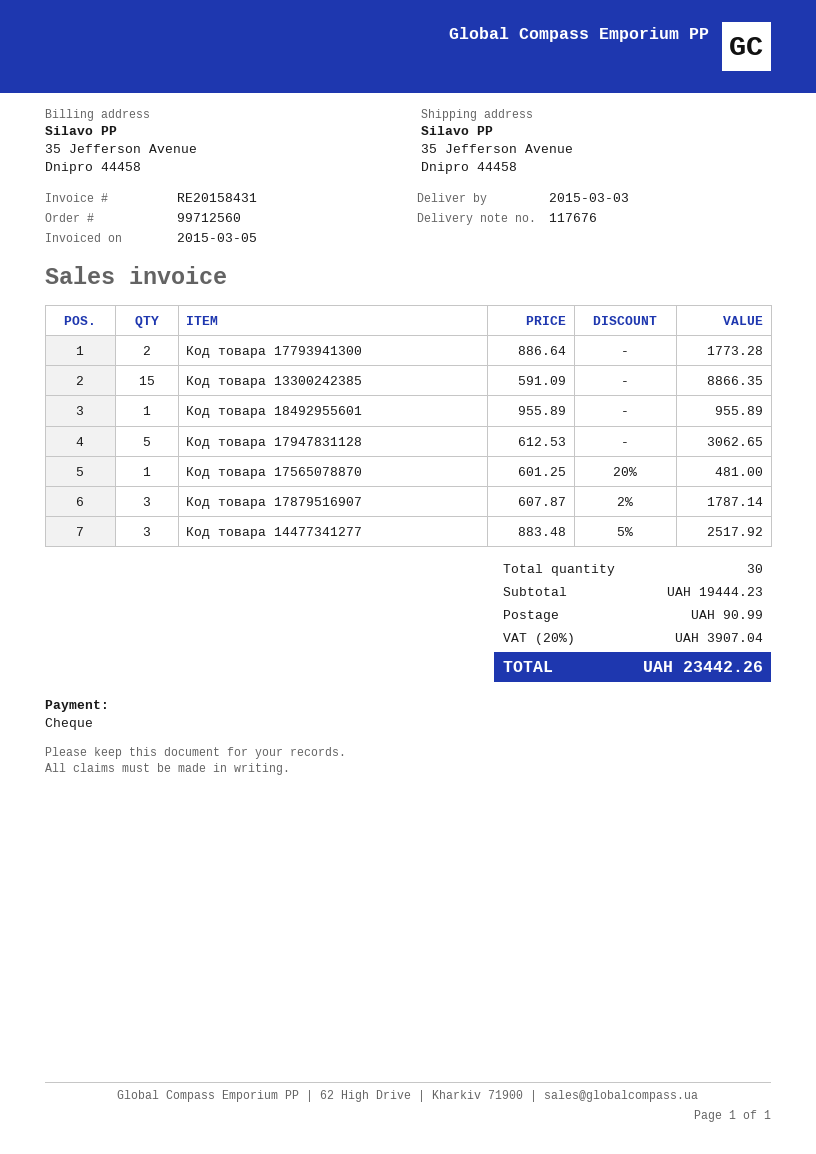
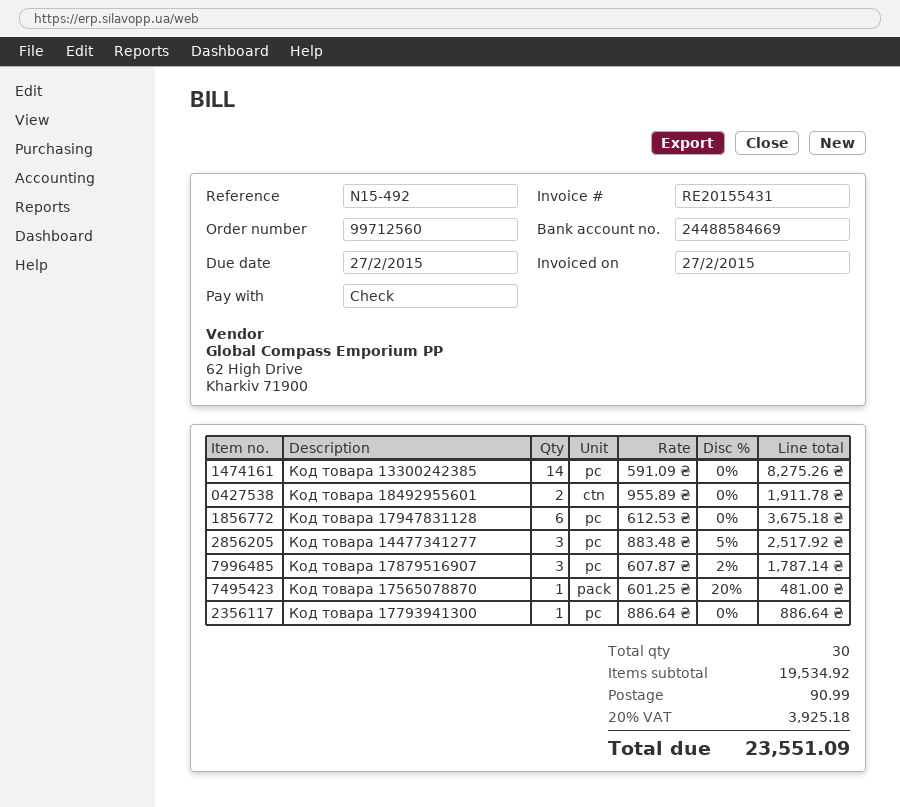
invoice number: RE20158431 -> RE20155431
invoice date: 2015-03-05 -> 2015-02-27
Код товара 17793941300: 2 x 886.64 = 1773.28 -> 1 x 886.64 = 886.64
Код товара 13300242385: 15 x 591.09 = 8866.35 -> 14 x 591.09 = 8275.26
Код товара 18492955601: 1 x 955.89 = 955.89 -> 2 x 955.89 = 1911.78
Код товара 17947831128: 5 x 612.53 = 3062.65 -> 6 x 612.53 = 3675.18
subtotal: 19444.23 -> 19534.92
tax: 20% = 3907.04 -> 20% = 3925.18
total: 23442.26 -> 23551.09

